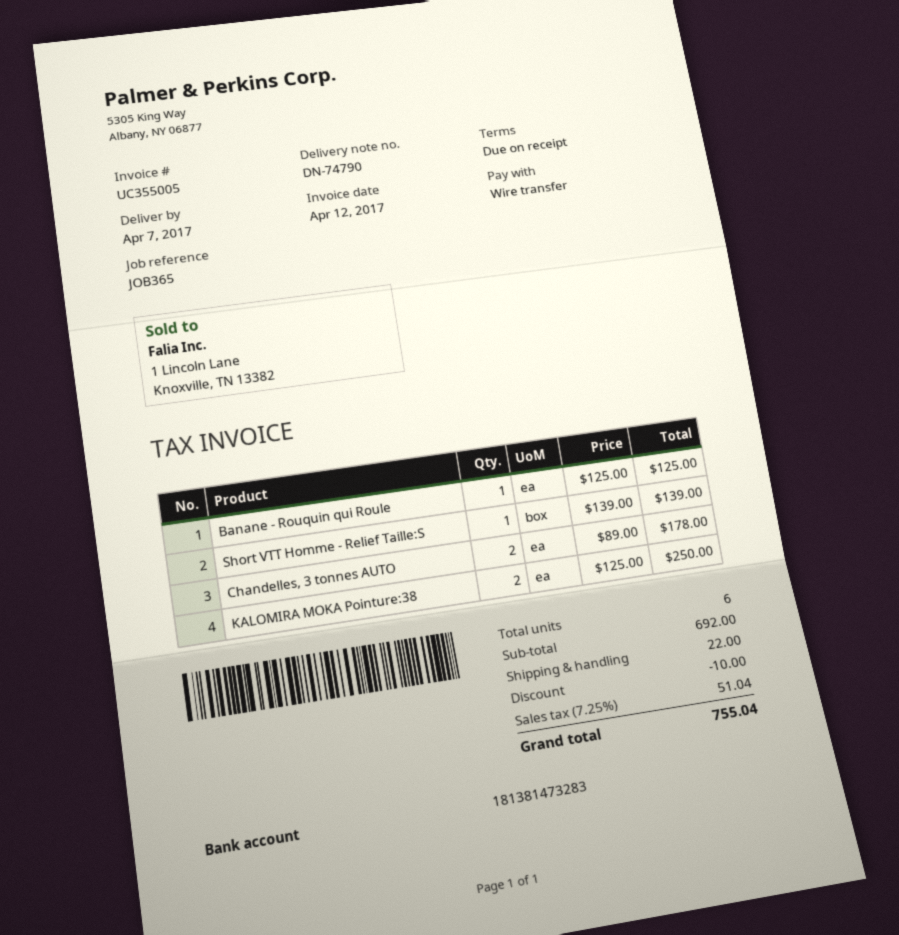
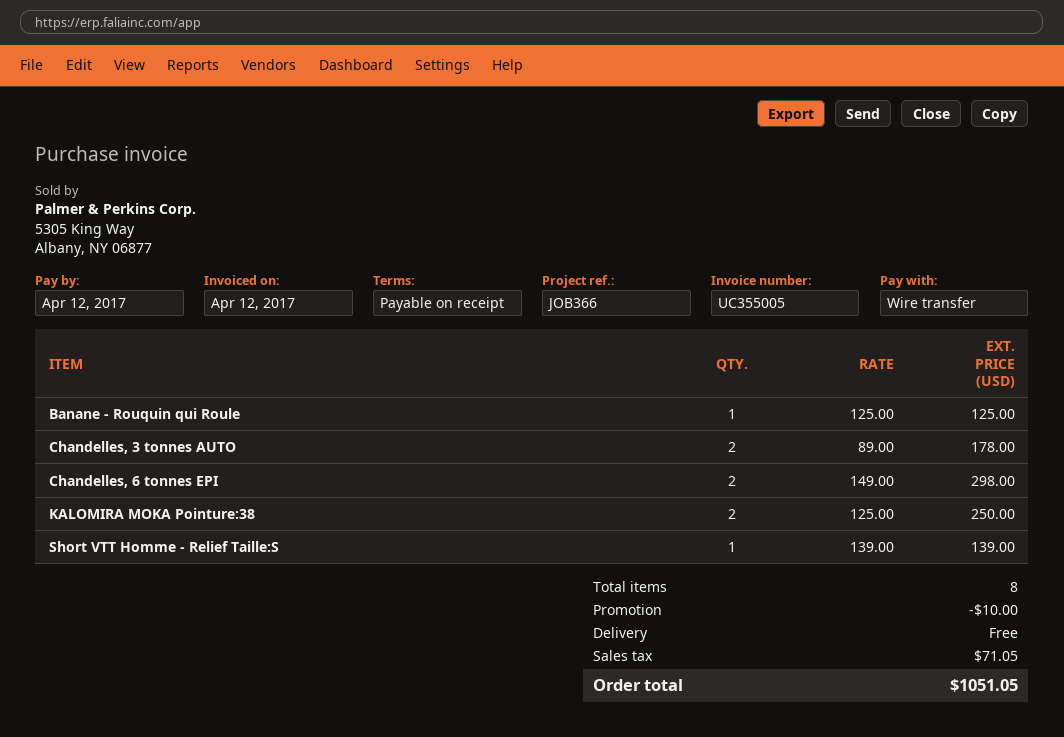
reference: JOB365 -> JOB366
Chandelles, 6 tonnes EPI: none -> 2 x 149.00 = 298.00
total quantity: 6 -> 8
shipping: 22.00 -> 0.00
tax: 51.04 -> 71.05
total: 755.04 -> 1051.05

